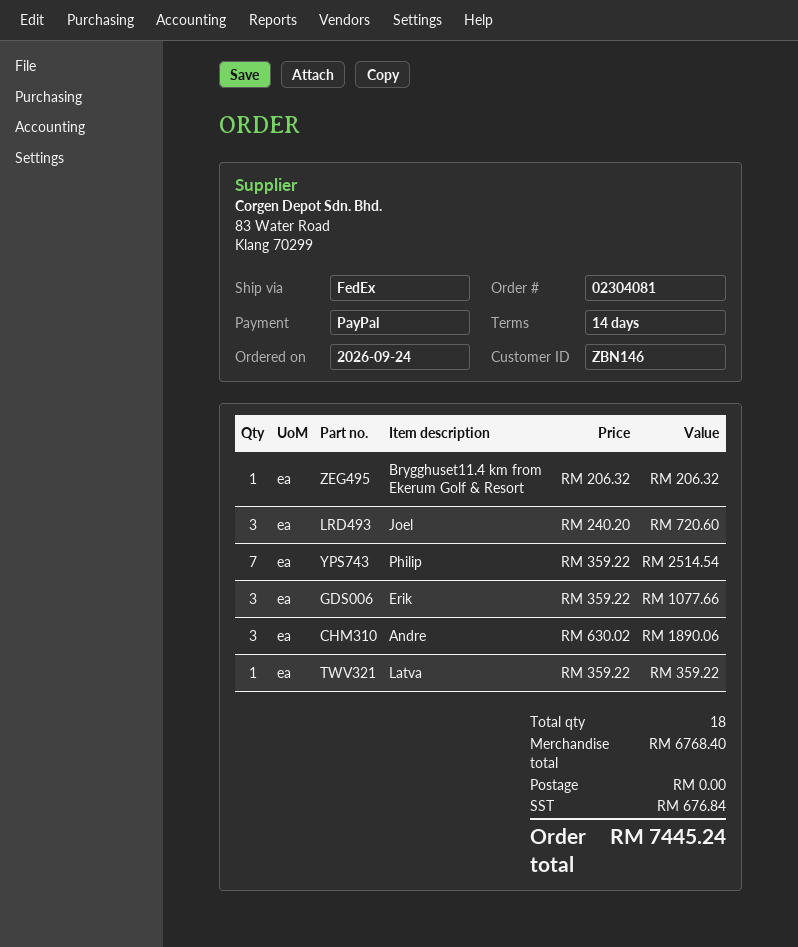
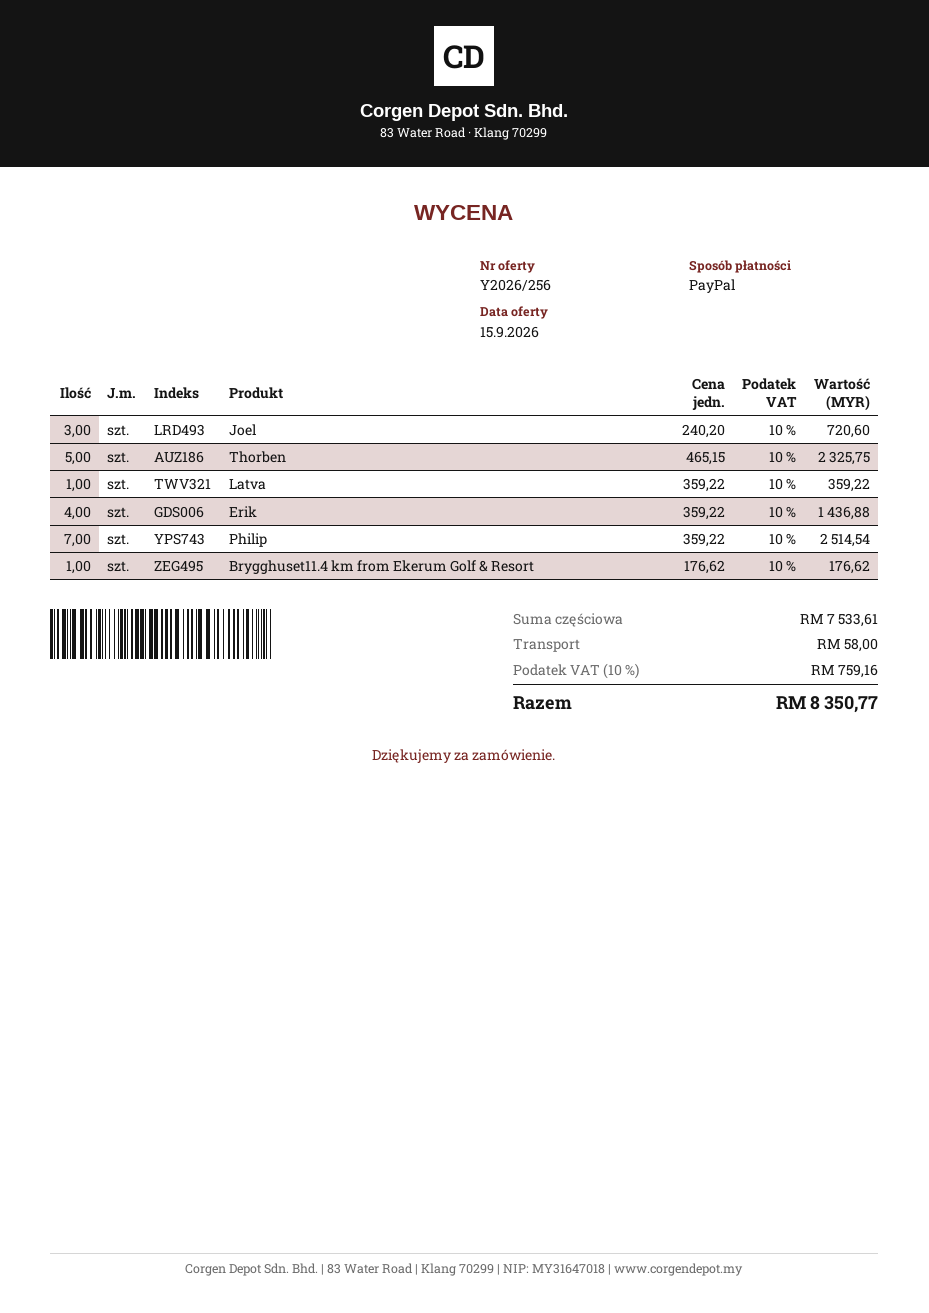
Brygghuset11.4 km from Ekerum Golf & Resort: 1 x 206.32 = 206.32 -> 1 x 176.62 = 176.62
Erik: 3 x 359.22 = 1077.66 -> 4 x 359.22 = 1436.88
Andre: 3 x 630.02 = 1890.06 -> none
Thorben: none -> 5 x 465.15 = 2325.75
subtotal: 6768.40 -> 7533.61
shipping: 0.00 -> 58.00
tax: 676.84 -> 759.16
total: 7445.24 -> 8350.77

